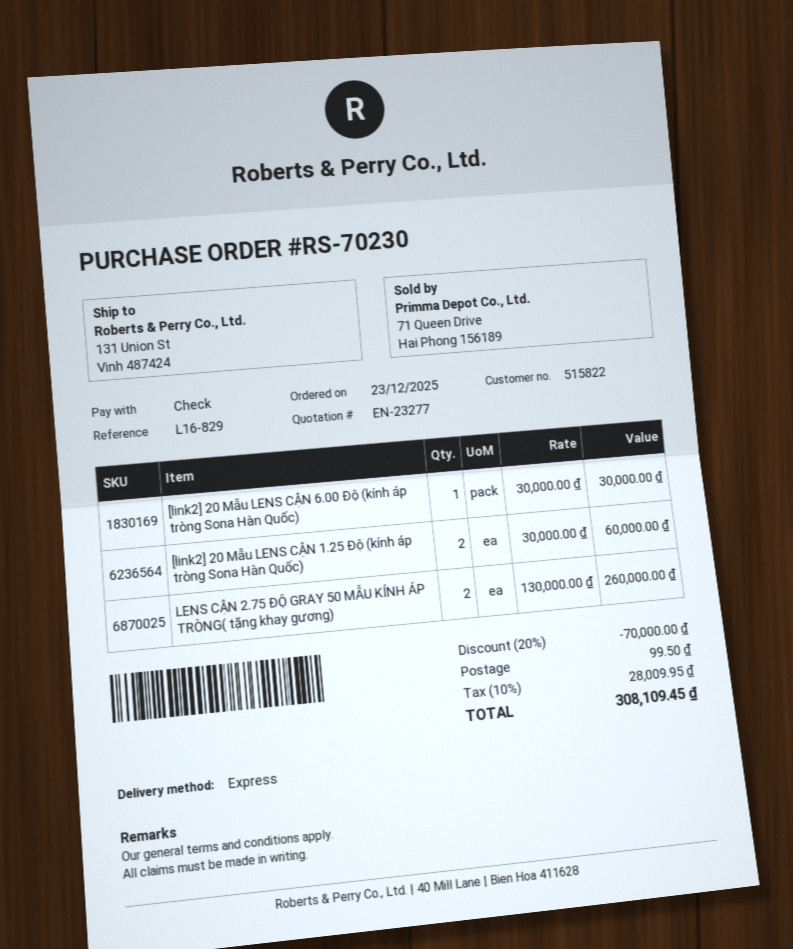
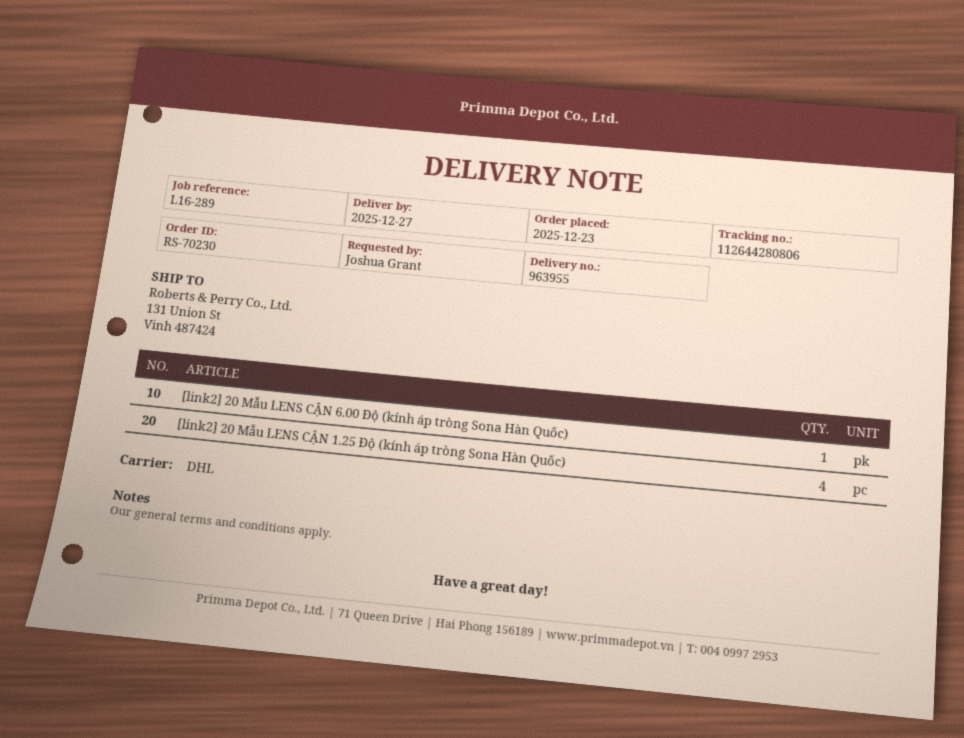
reference: L16-829 -> L16-289
shipping method: express -> DHL
[link2] 20 Mẫu LENS CẬN 1.25 Độ (kính áp tròng Sona Hàn Quốc): 2 -> 4
LENS CẬN 2.75 ĐỘ GRAY 50 MẪU KÍNH ÁP TRÒNG( tặng khay gương): 2 -> none

